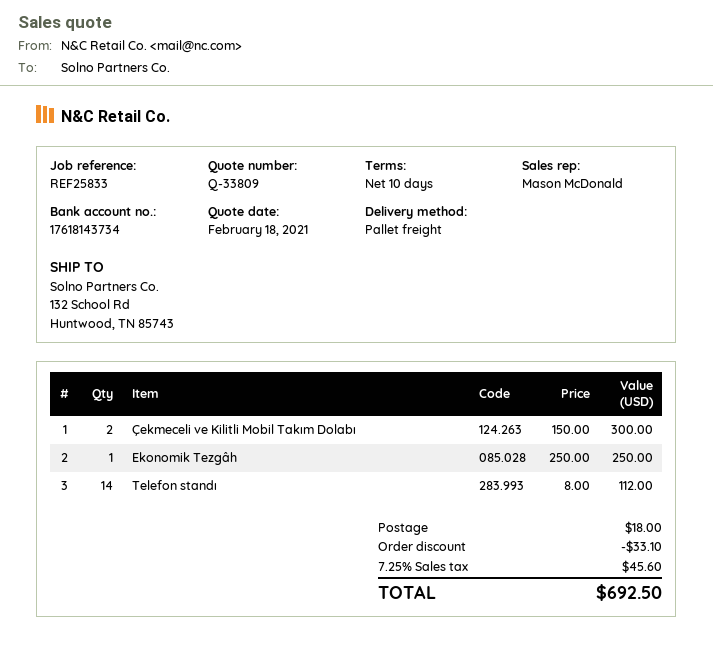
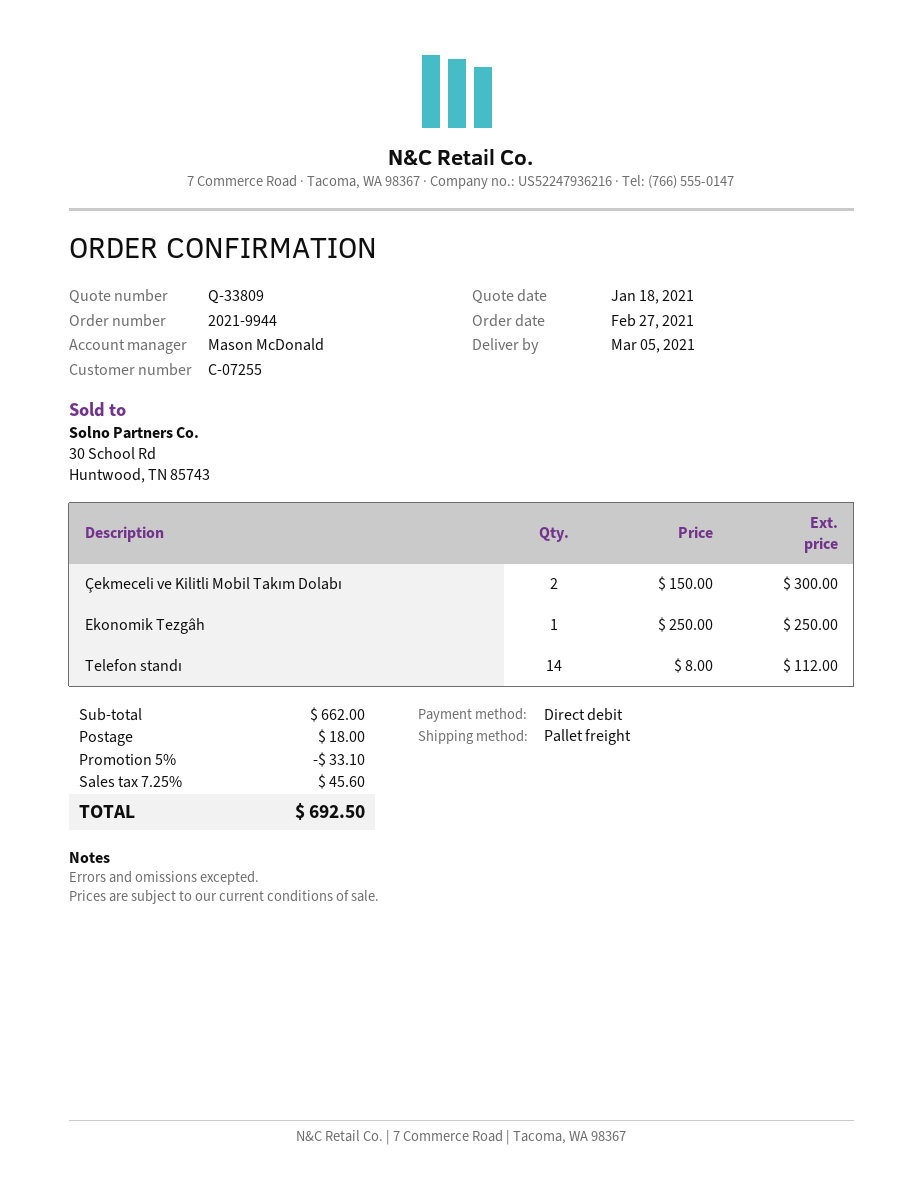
quote date: 2021-02-18 -> 2021-01-18

